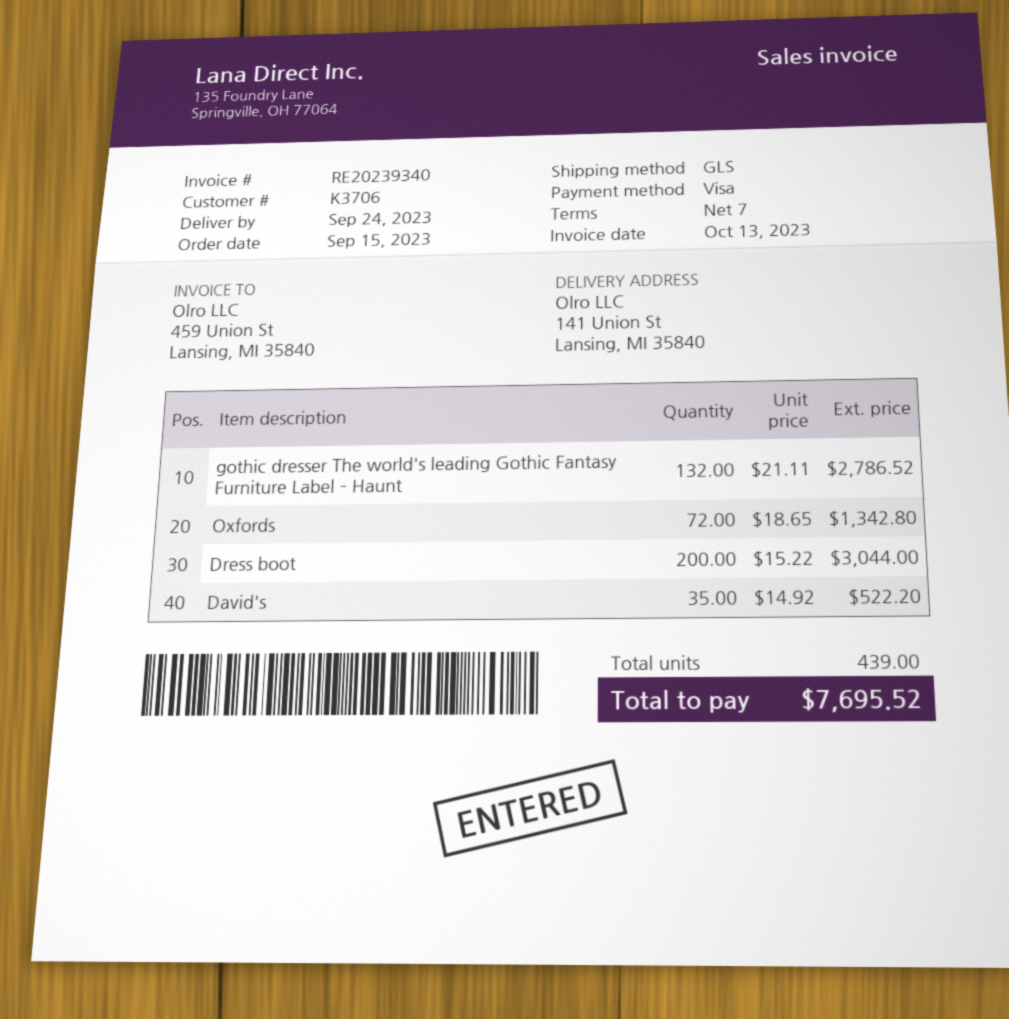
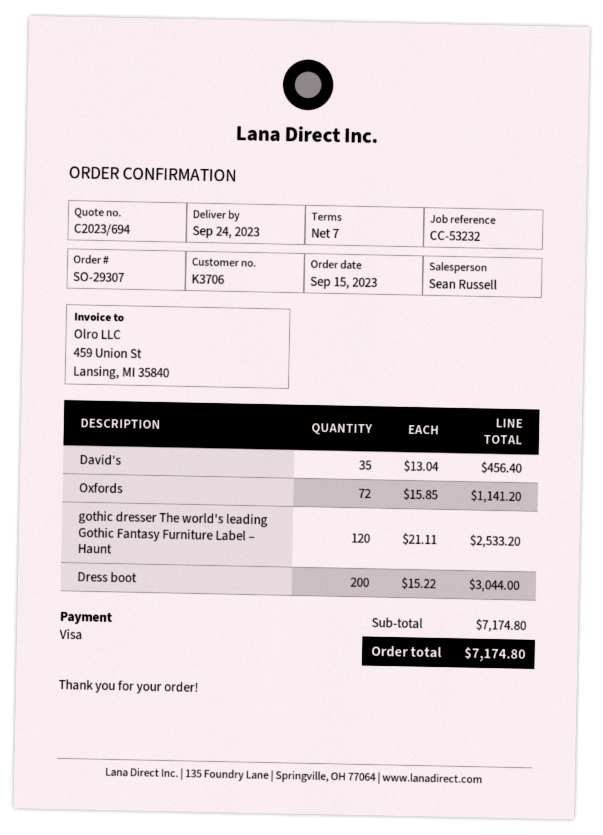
gothic dresser The world's leading Gothic Fantasy Furniture Label – Haunt: 132 x 21.11 = 2786.52 -> 120 x 21.11 = 2533.20
Oxfords: 72 x 18.65 = 1342.80 -> 72 x 15.85 = 1141.20
David's: 35 x 14.92 = 522.20 -> 35 x 13.04 = 456.40
total: 7695.52 -> 7174.80

